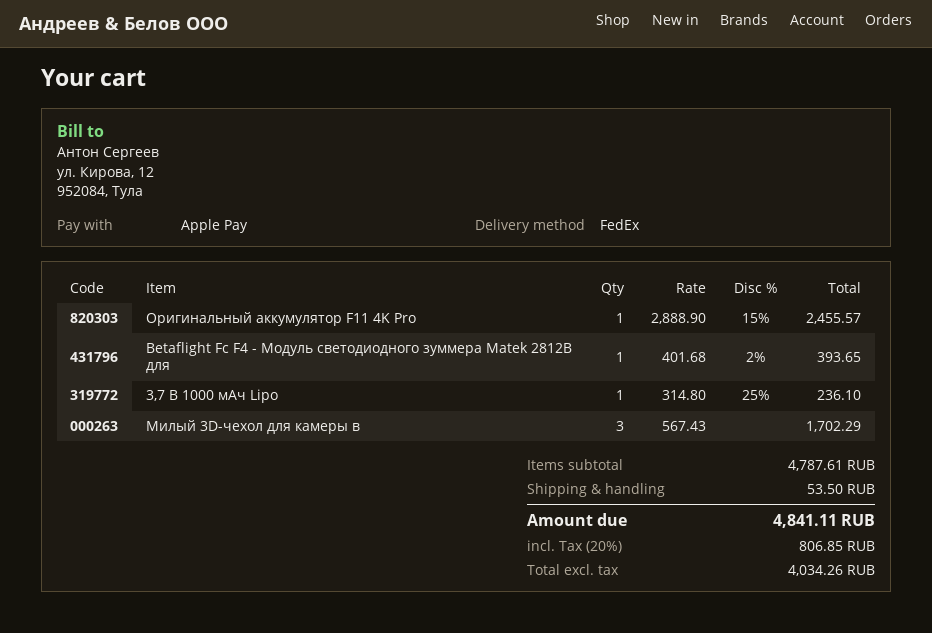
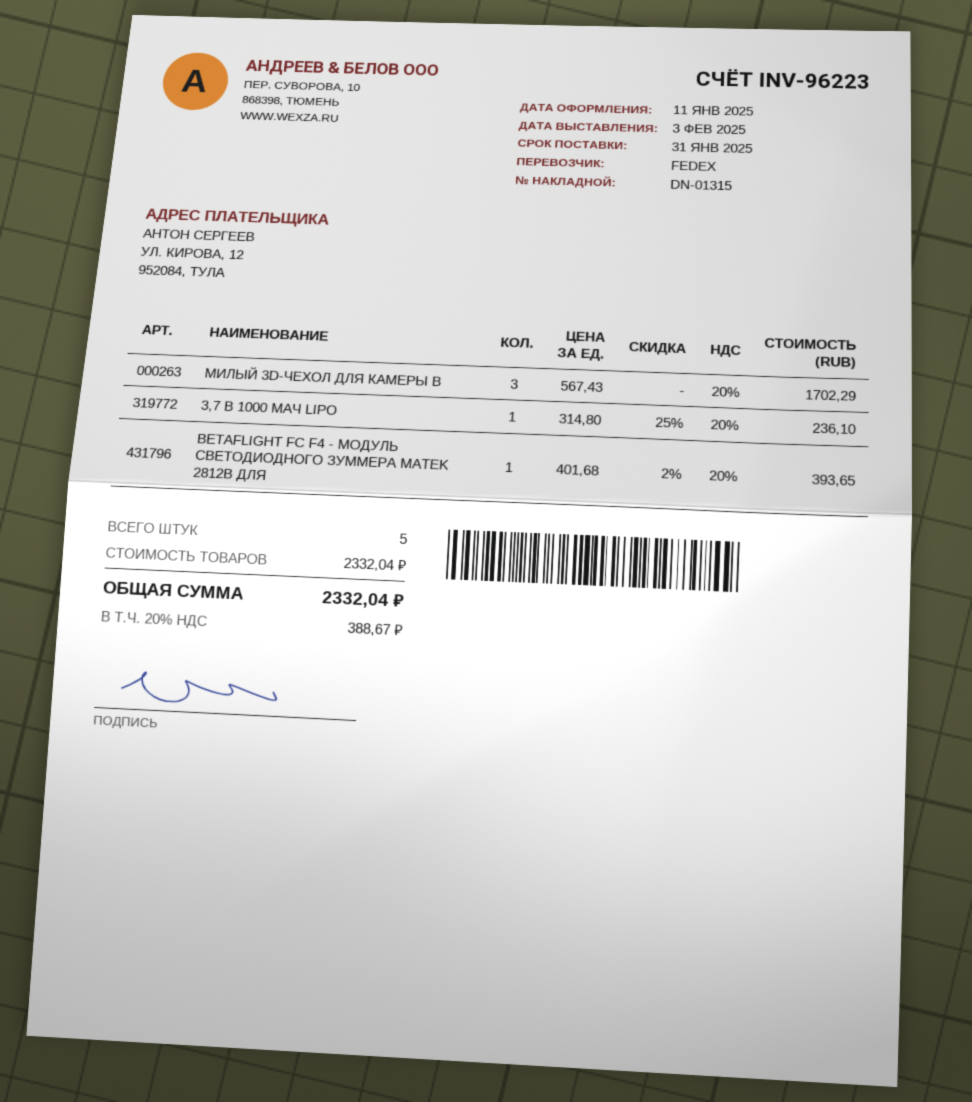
Оригинальный аккумулятор F11 4K Pro: 1 x 2888.90 - 15% = 2455.57 -> none
subtotal: 4787.61 -> 2332.04
shipping: 53.50 -> none
tax: 20% = 806.85 -> 20% = 388.67
total: 4841.11 -> 2332.04

